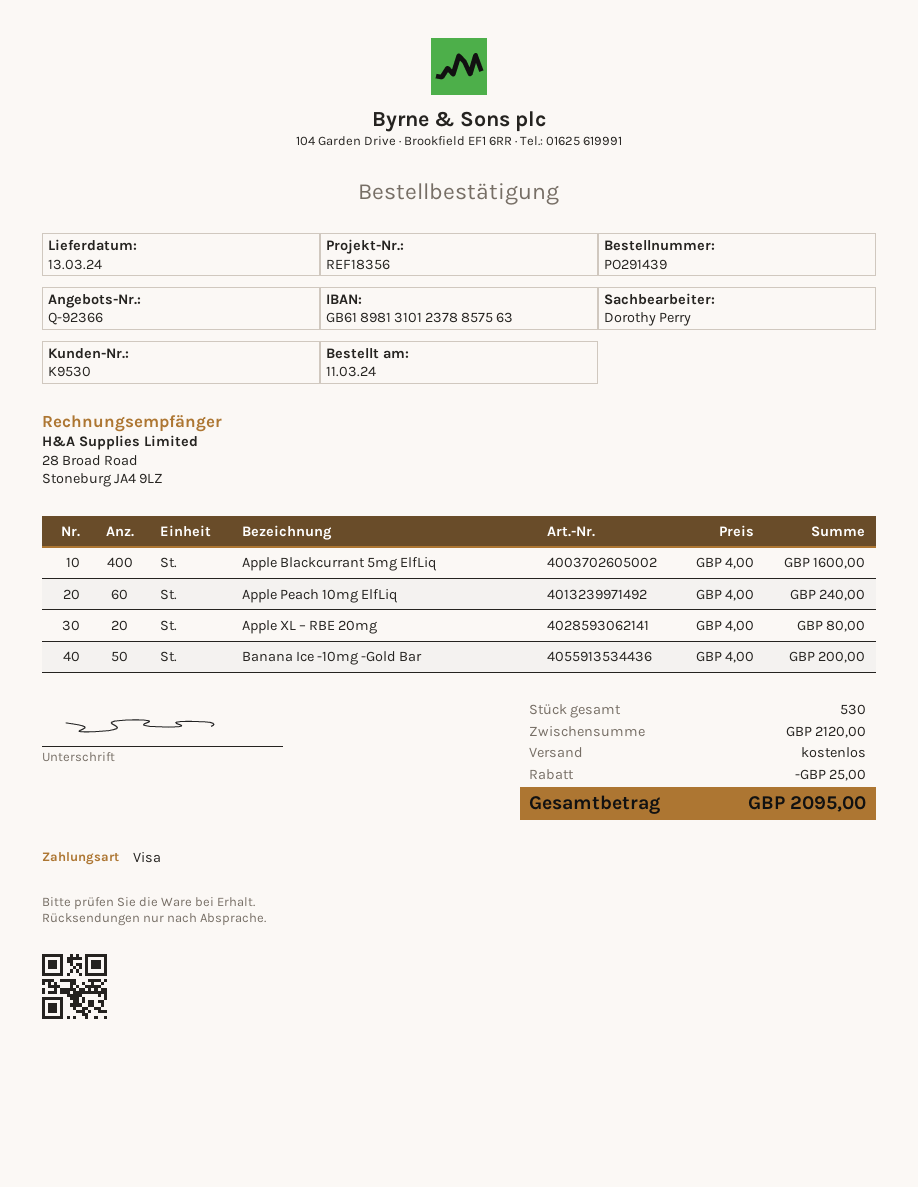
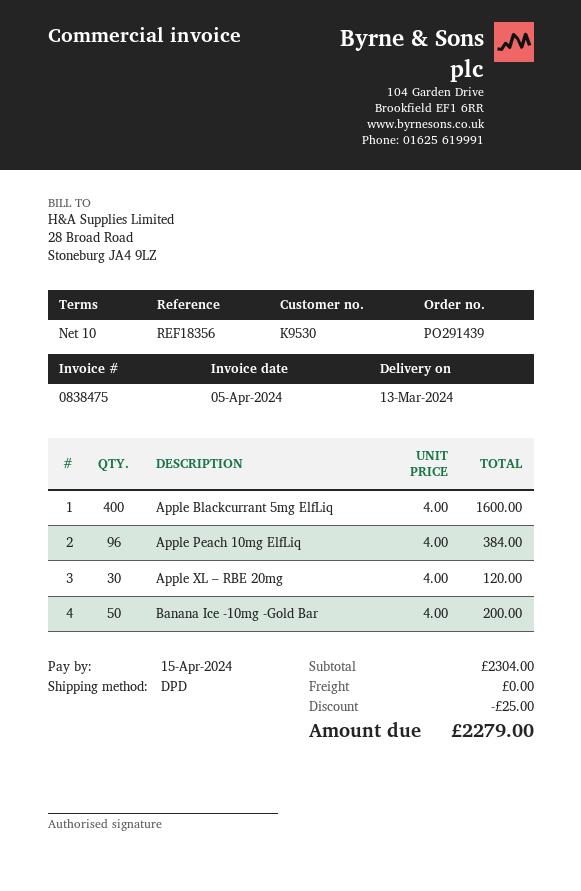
Apple Peach 10mg ElfLiq: 60 x 4.00 = 240.00 -> 96 x 4.00 = 384.00
Apple XL – RBE 20mg: 20 x 4.00 = 80.00 -> 30 x 4.00 = 120.00
subtotal: 2120.00 -> 2304.00
total: 2095.00 -> 2279.00

